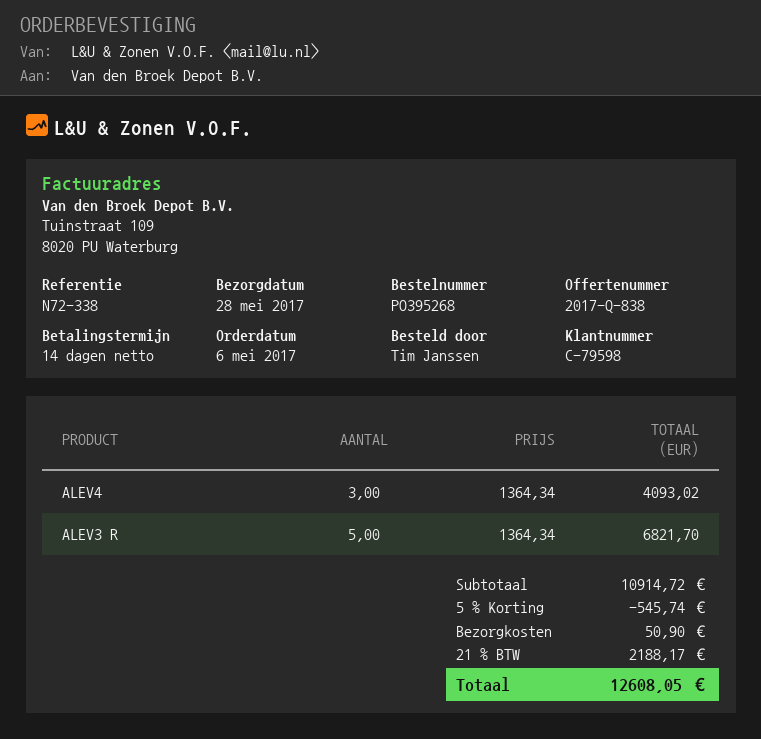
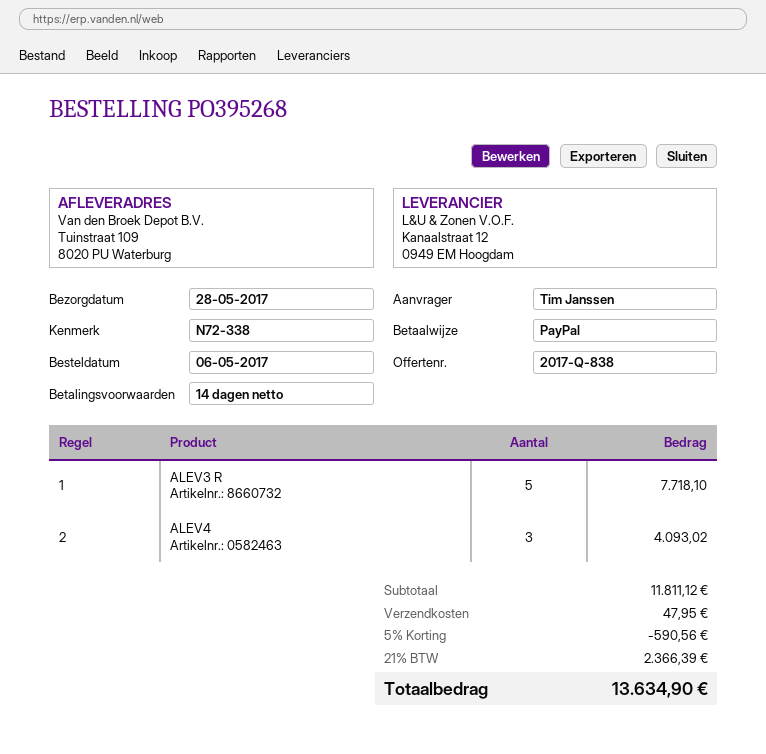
ALEV3 R: 5 for 6821.70 -> 5 for 7718.10
subtotal: 10914.72 -> 11811.12
discount: 5% = 545.74 -> 5% = 590.56
shipping: 50.90 -> 47.95
tax: 21% = 2188.17 -> 21% = 2366.39
total: 12608.05 -> 13634.90

